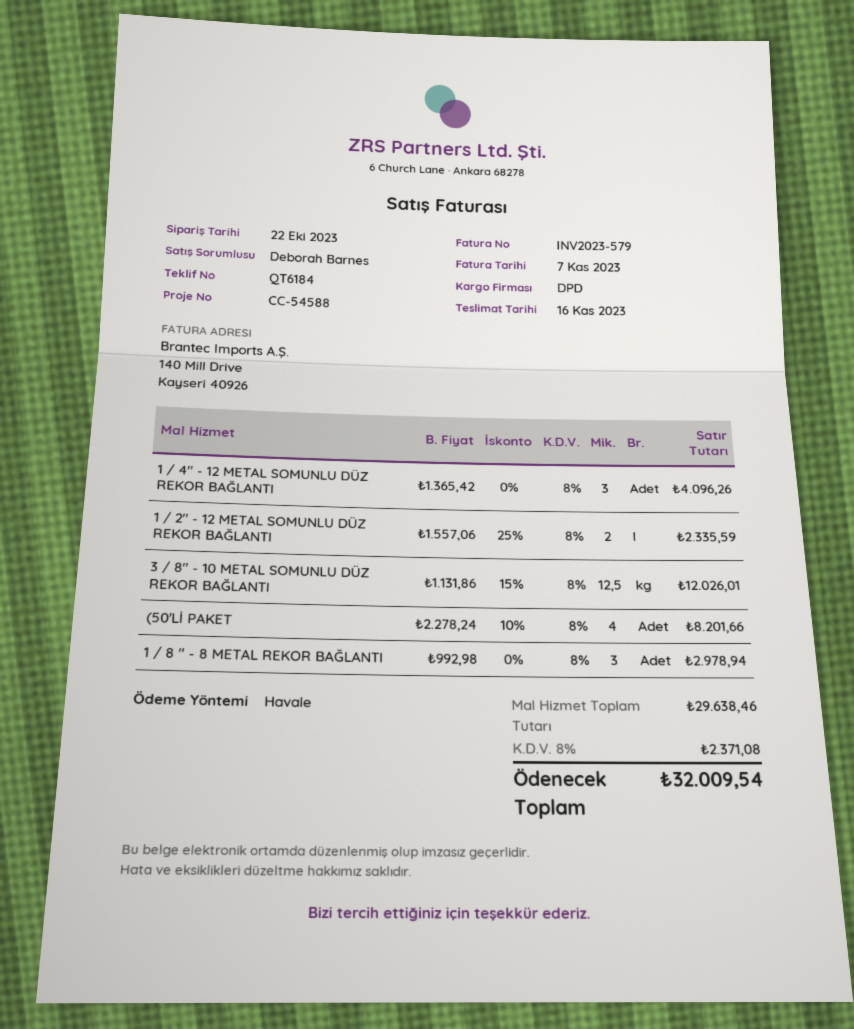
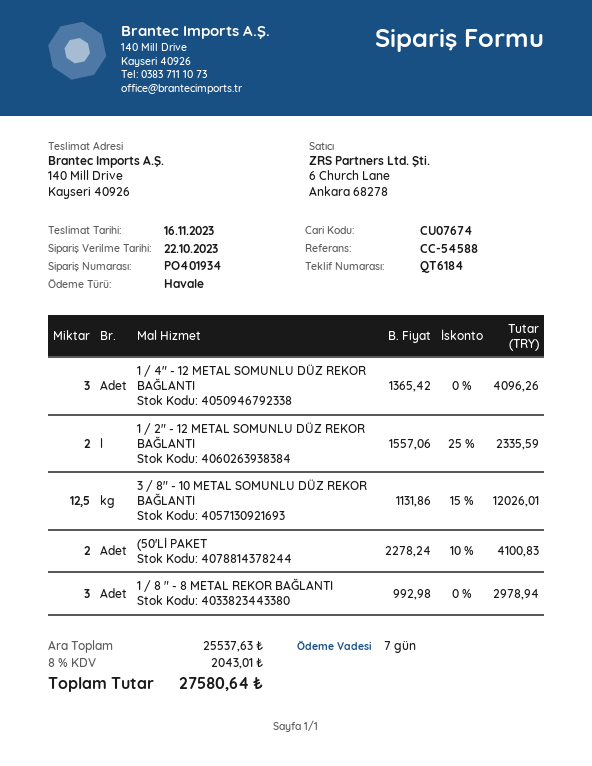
(50'Lİ PAKET: 4 x 2278.24 - 10% = 8201.66 -> 2 x 2278.24 - 10% = 4100.83
subtotal: 29638.46 -> 25537.63
tax: 8% = 2371.08 -> 8% = 2043.01
total: 32009.54 -> 27580.64

